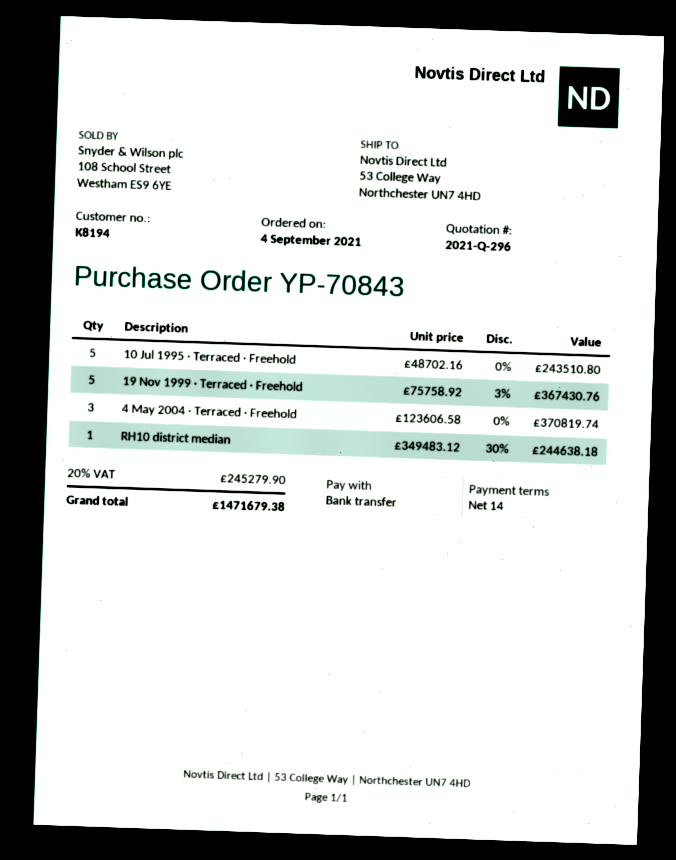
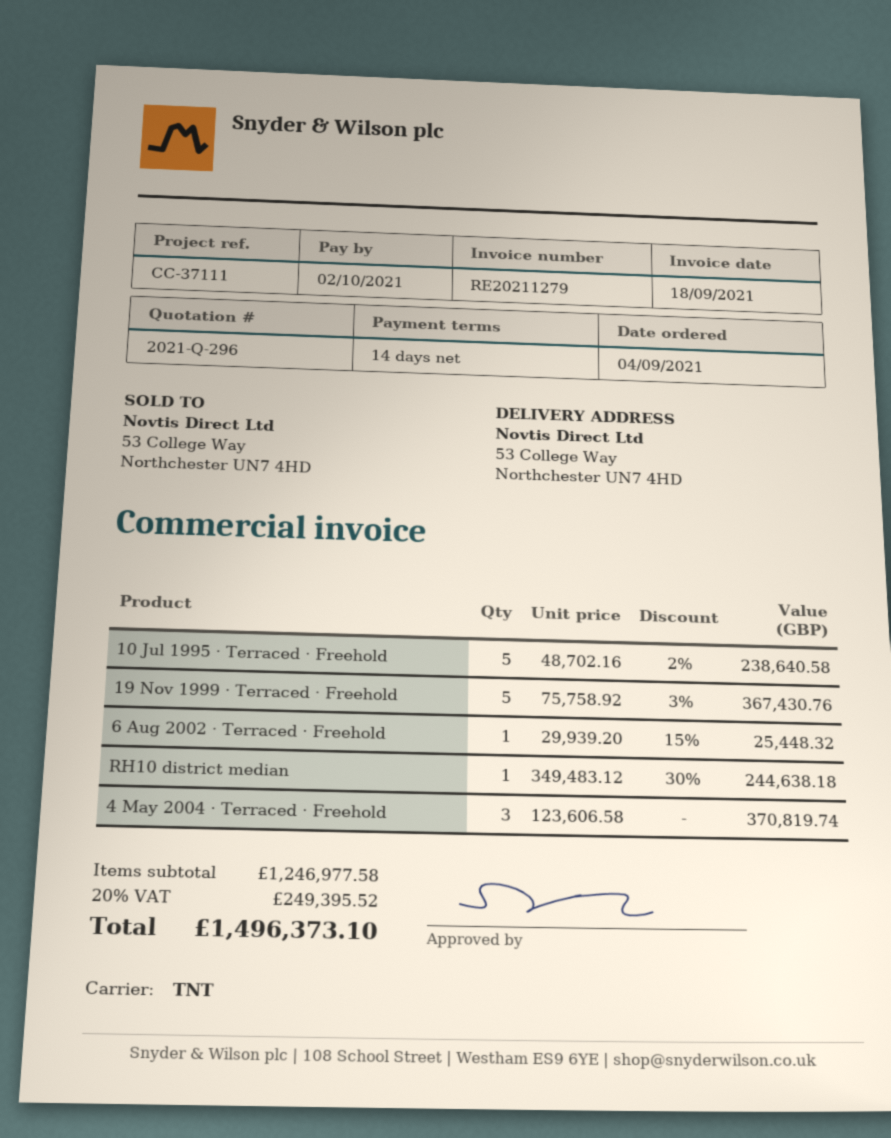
10 Jul 1995 · Terraced · Freehold: 5 x 48702.16 = 243510.80 -> 5 x 48702.16 - 2% = 238640.58
6 Aug 2002 · Terraced · Freehold: none -> 1 x 29939.20 - 15% = 25448.32
tax: 20% = 245279.90 -> 20% = 249395.52
total: 1471679.38 -> 1496373.10

